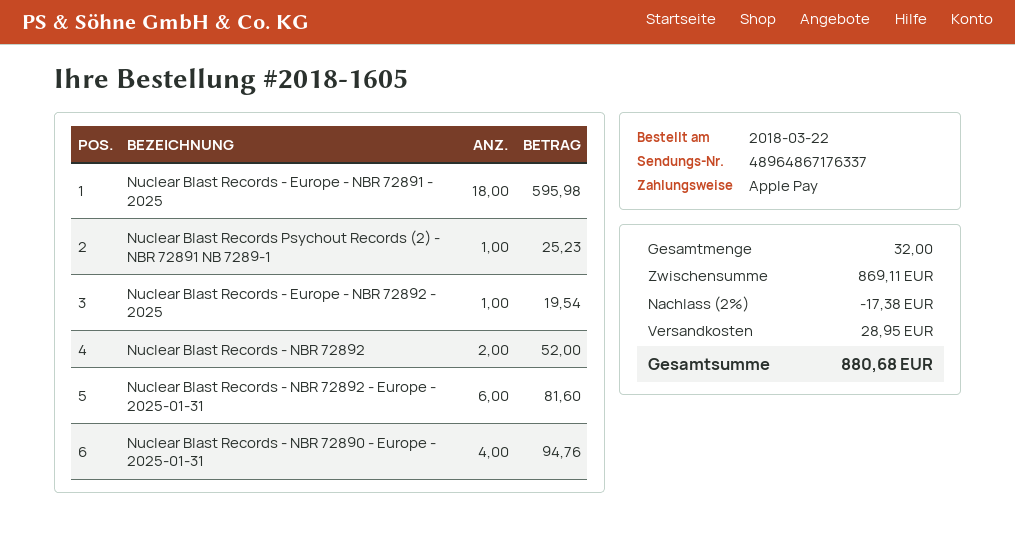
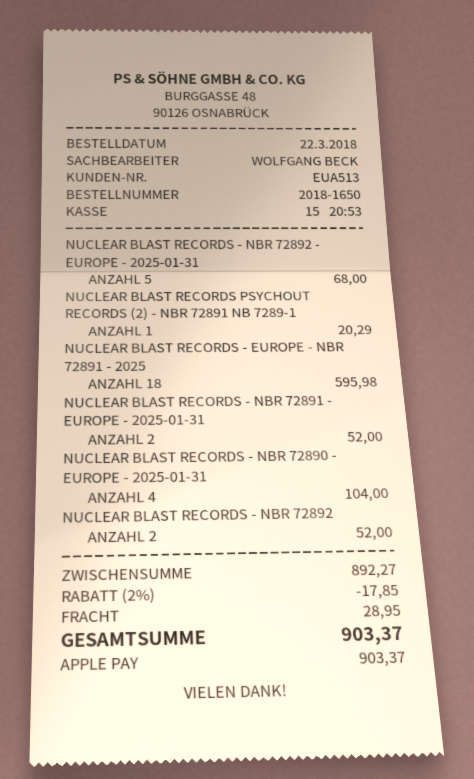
order number: 2018-1605 -> 2018-1650
Nuclear Blast Records Psychout Records (2) - NBR 72891 NB 7289-1: 1 for 25.23 -> 1 for 20.29
Nuclear Blast Records - Europe - NBR 72892 - 2025: 1 for 19.54 -> none
Nuclear Blast Records - NBR 72892 - Europe - 2025-01-31: 6 for 81.60 -> 5 for 68.00
Nuclear Blast Records - NBR 72890 - Europe - 2025-01-31: 4 for 94.76 -> 4 for 104.00
NUCLEAR BLAST RECORDS - NBR 72891 - EUROPE - 2025-01-31: none -> 2 for 52.00
subtotal: 869.11 -> 892.27
discount: 2% = 17.38 -> 2% = 17.85
total: 880.68 -> 903.37

